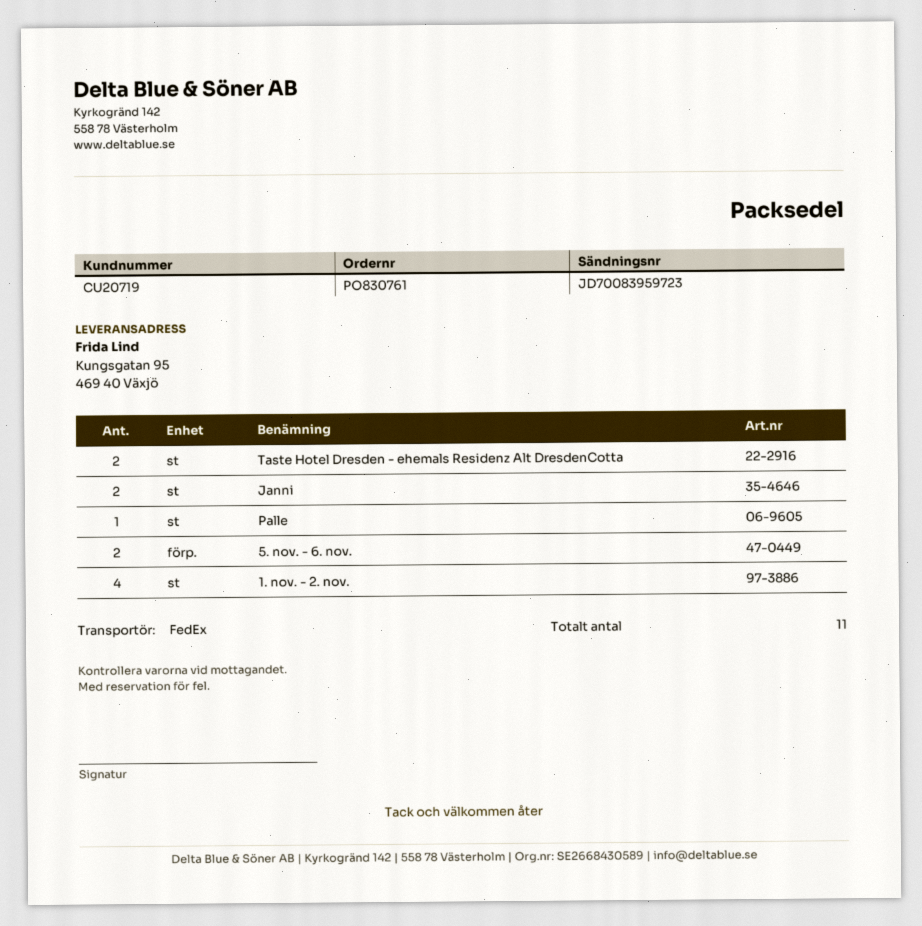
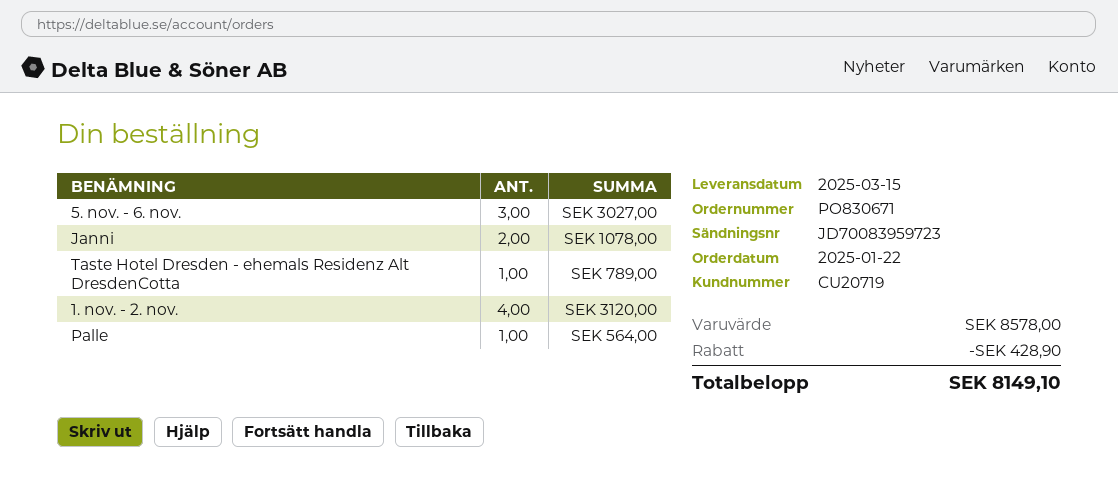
order number: PO830761 -> PO830671
Taste Hotel Dresden - ehemals Residenz Alt DresdenCotta: 2 -> 1
5. nov. - 6. nov.: 2 -> 3

